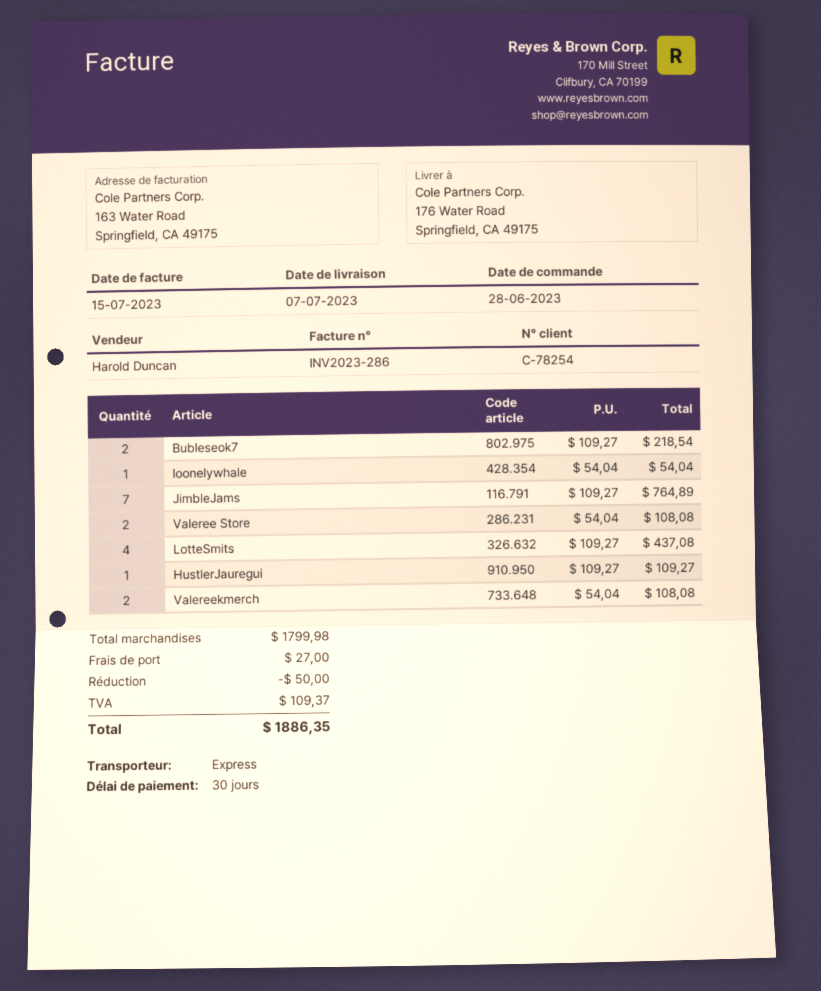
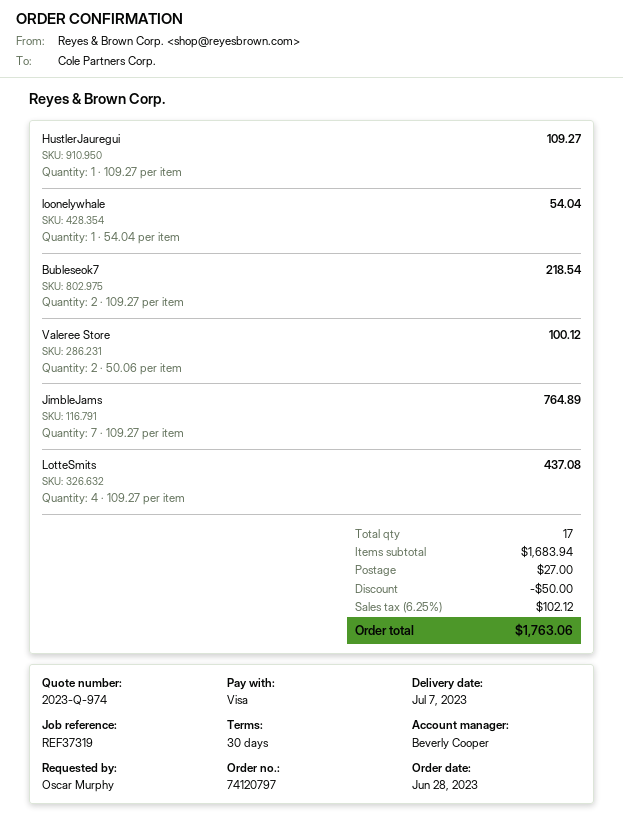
sales rep: Harold Duncan -> Beverly Cooper
Valeree Store: 2 x 54.04 = 108.08 -> 2 x 50.06 = 100.12
Valereekmerch: 2 x 54.04 = 108.08 -> none
subtotal: 1799.98 -> 1683.94
tax: 109.37 -> 102.12
total: 1886.35 -> 1763.06

